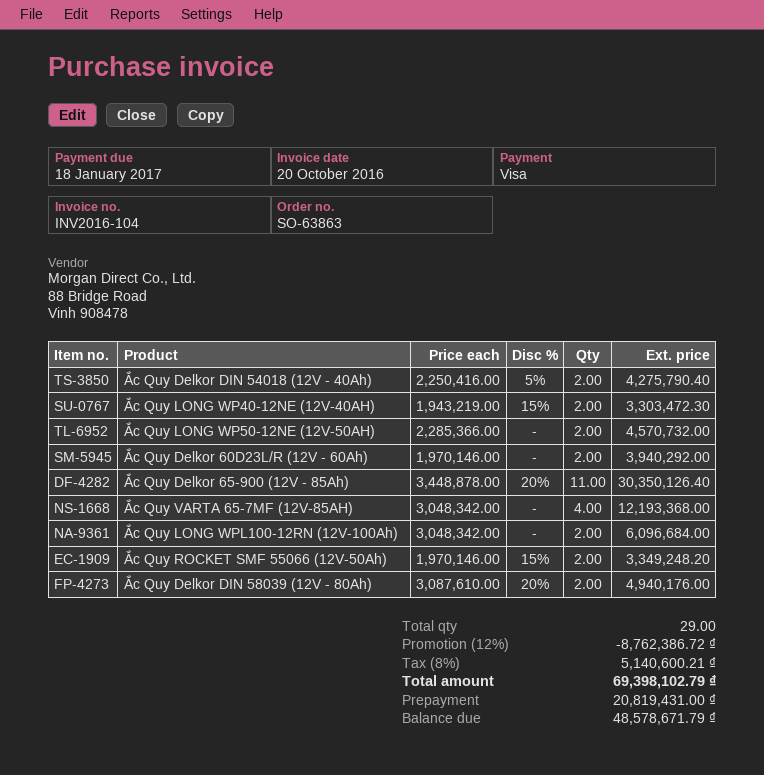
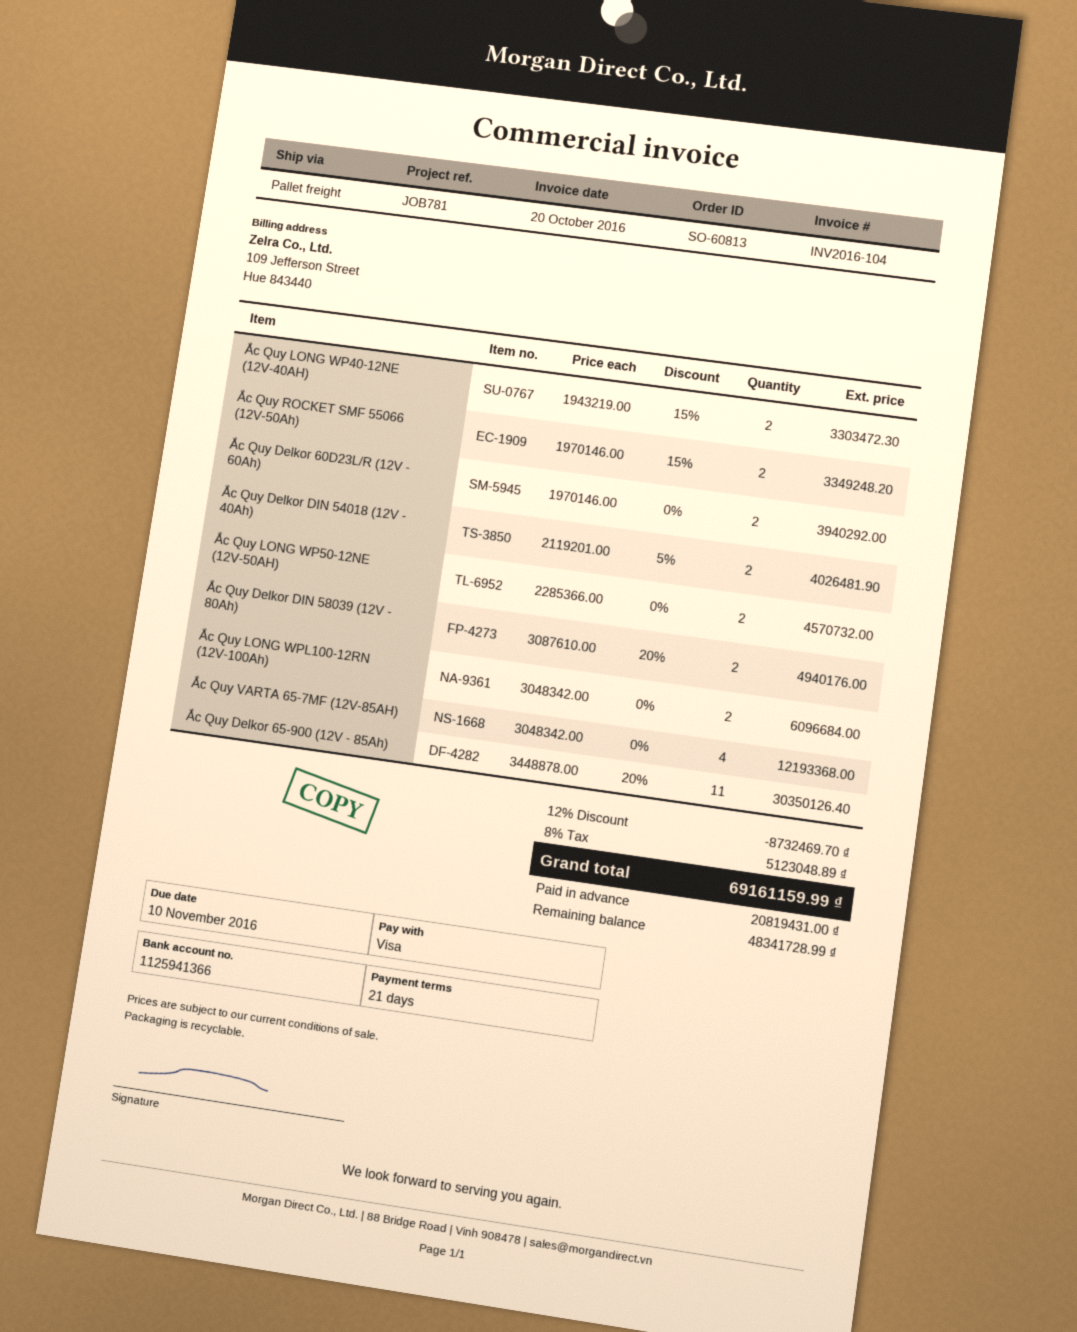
order number: SO-63863 -> SO-60813
due date: 2017-01-18 -> 2016-11-10
Ắc Quy Delkor DIN 54018 (12V - 40Ah): 2 x 2250416.00 - 5% = 4275790.40 -> 2 x 2119201.00 - 5% = 4026481.90
discount: 12% = 8762386.72 -> 12% = 8732469.70
tax: 8% = 5140600.21 -> 8% = 5123048.89
total: 69398102.79 -> 69161159.99
balance: 48578671.79 -> 48341728.99

